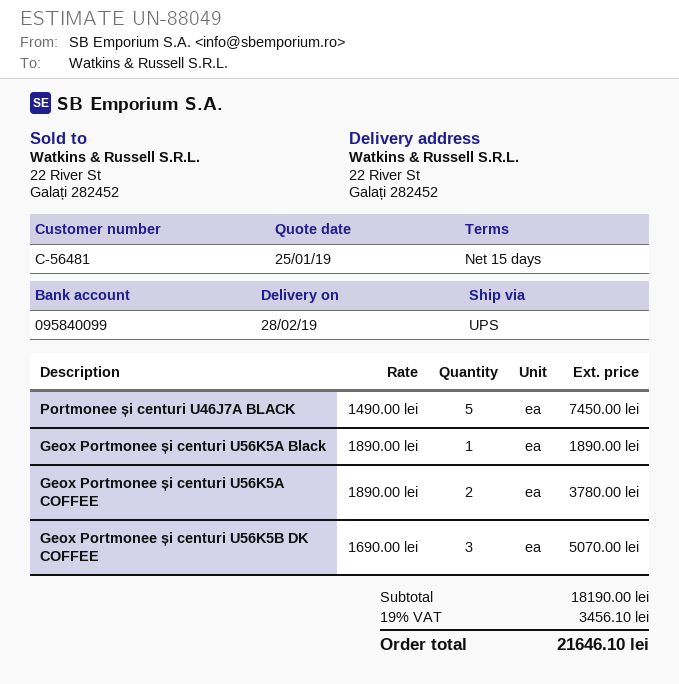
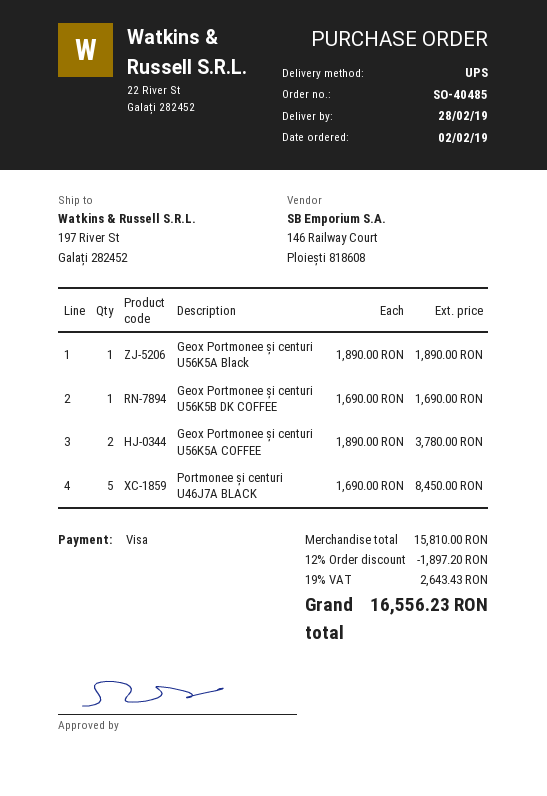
ship to: 22 River St, Galați 282452 -> 197 River St, Galați 282452
Portmonee și centuri U46J7A BLACK: 5 x 1490.00 = 7450.00 -> 5 x 1690.00 = 8450.00
Geox Portmonee și centuri U56K5B DK COFFEE: 3 x 1690.00 = 5070.00 -> 1 x 1690.00 = 1690.00
subtotal: 18190.00 -> 15810.00
discount: none -> 12% = 1897.20
tax: 19% = 3456.10 -> 19% = 2643.43
total: 21646.10 -> 16556.23

